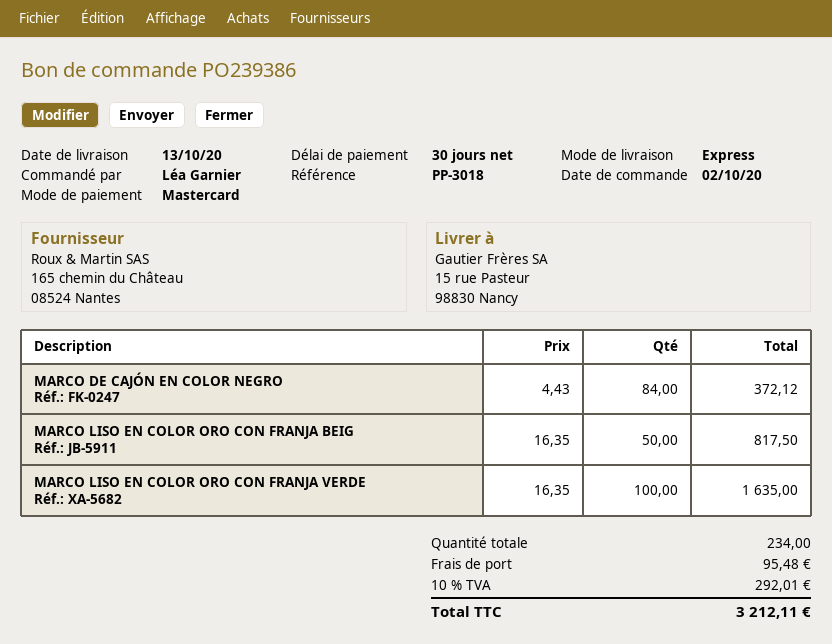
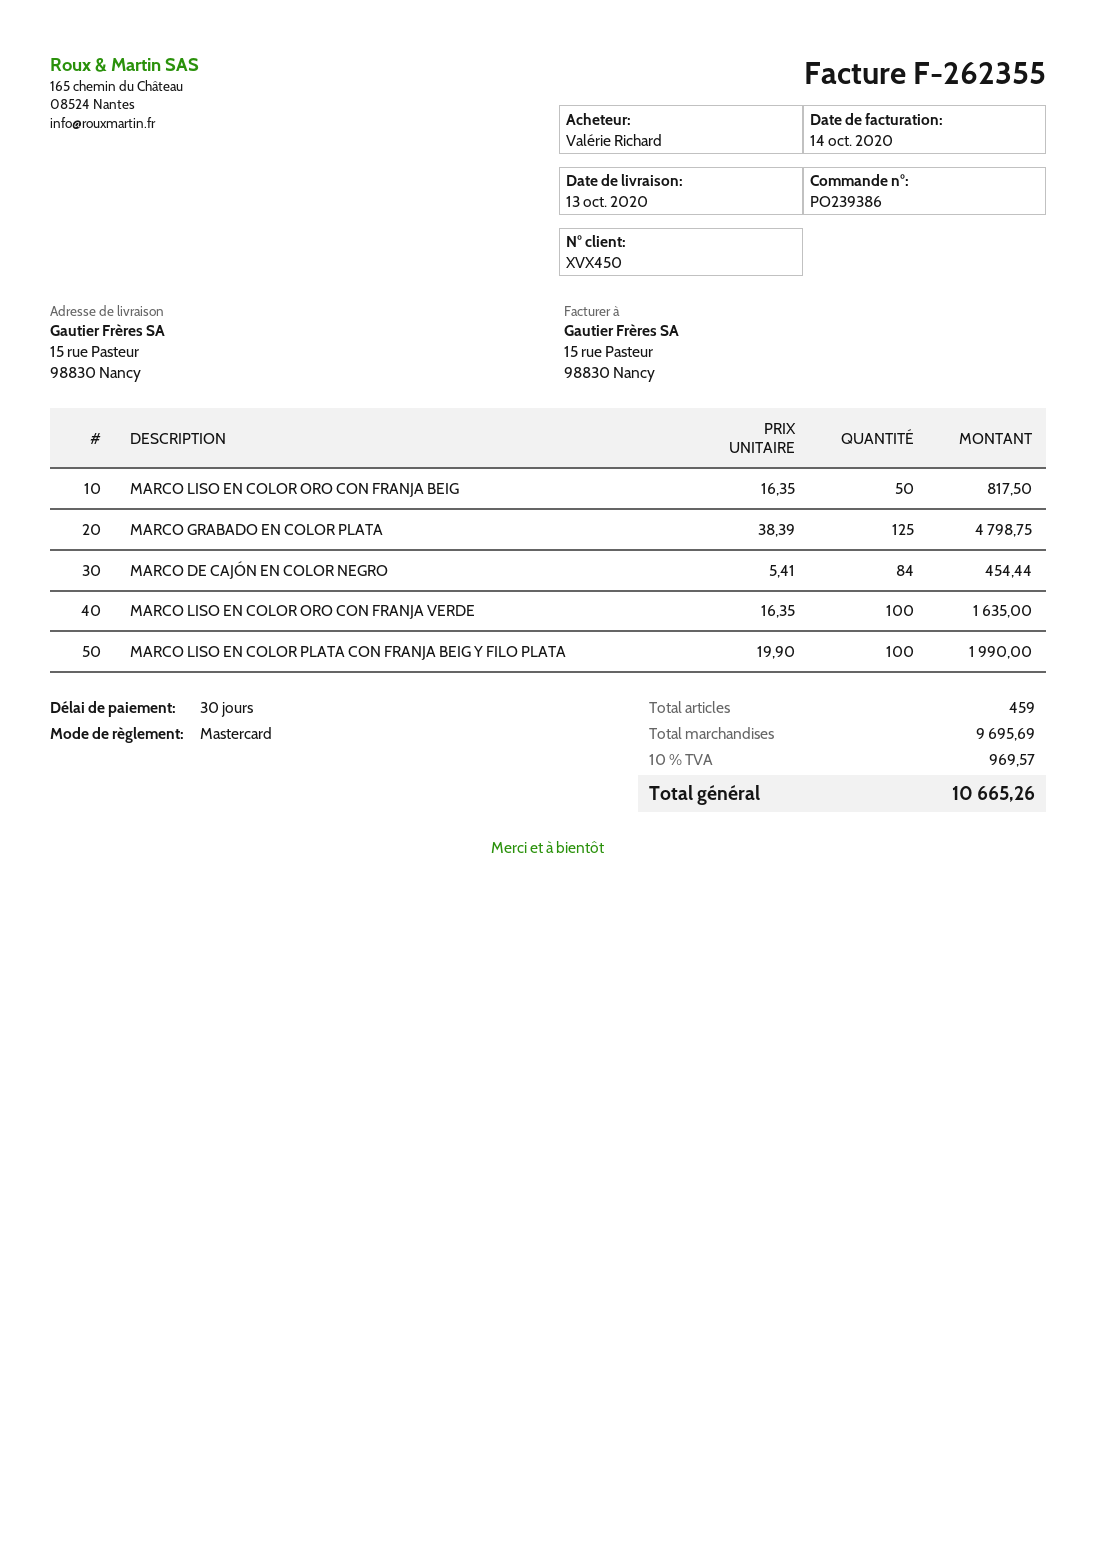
ordered by: Léa Garnier -> Valérie Richard
MARCO DE CAJÓN EN COLOR NEGRO: 84 x 4.43 = 372.12 -> 84 x 5.41 = 454.44
MARCO GRABADO EN COLOR PLATA: none -> 125 x 38.39 = 4798.75
MARCO LISO EN COLOR PLATA CON FRANJA BEIG Y FILO PLATA: none -> 100 x 19.90 = 1990.00
total quantity: 234 -> 459
shipping: 95.48 -> none
tax: 10% = 292.01 -> 10% = 969.57
total: 3212.11 -> 10665.26

